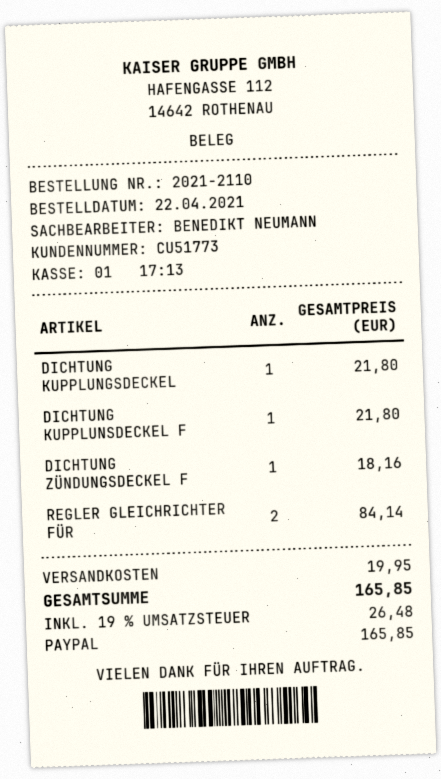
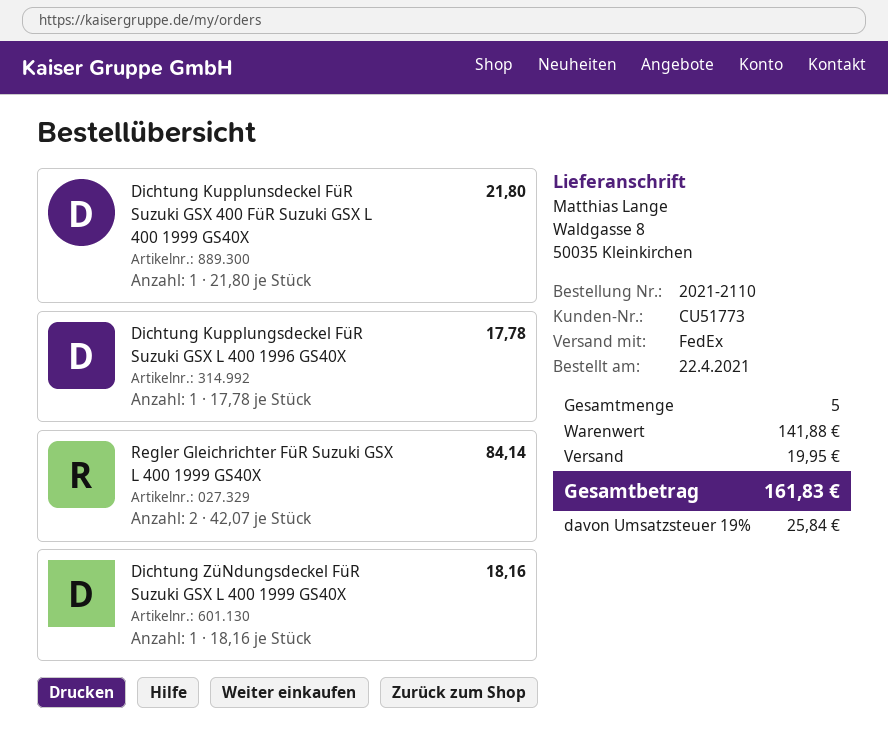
DICHTUNG KUPPLUNGSDECKEL: 1 for 21.80 -> 1 for 17.78
tax: 19% = 26.48 -> 19% = 25.84
total: 165.85 -> 161.83

